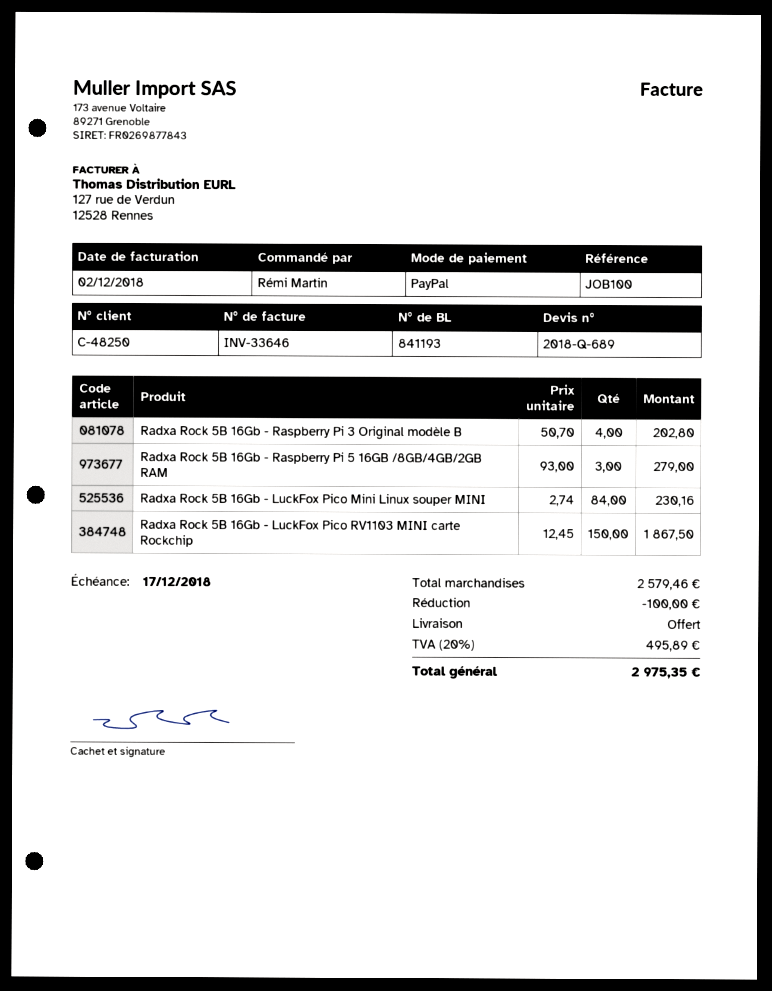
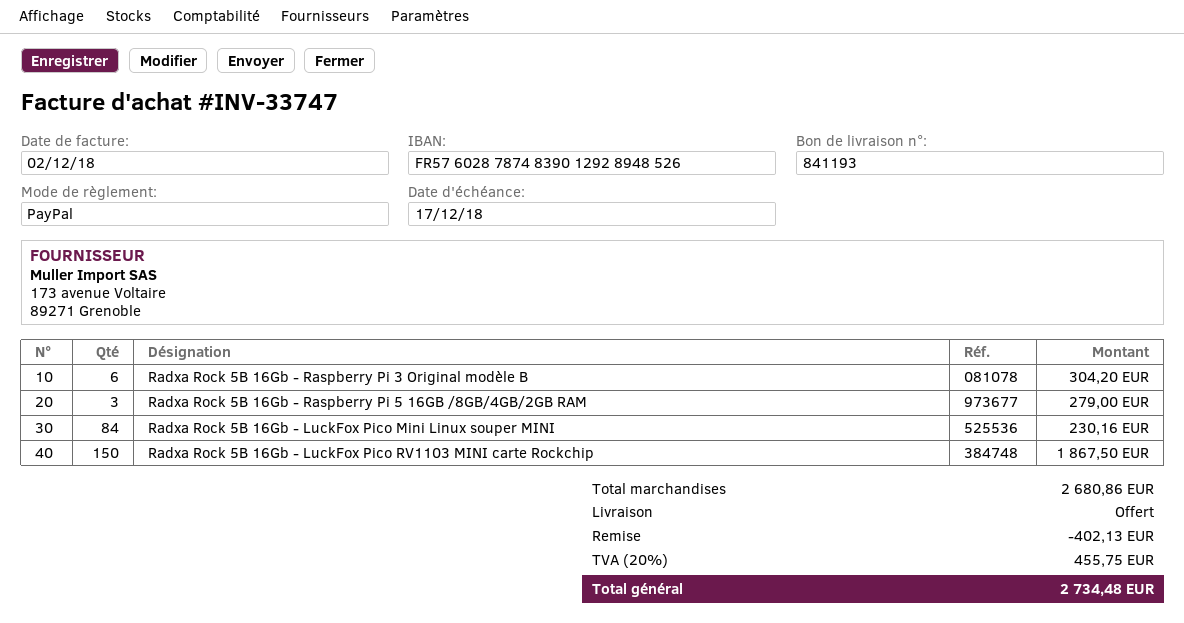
invoice number: INV-33646 -> INV-33747
Radxa Rock 5B 16Gb - Raspberry Pi 3 Original modèle B: 4 for 202.80 -> 6 for 304.20
subtotal: 2579.46 -> 2680.86
discount: 100.00 -> 402.13
tax: 20% = 495.89 -> 20% = 455.75
total: 2975.35 -> 2734.48

